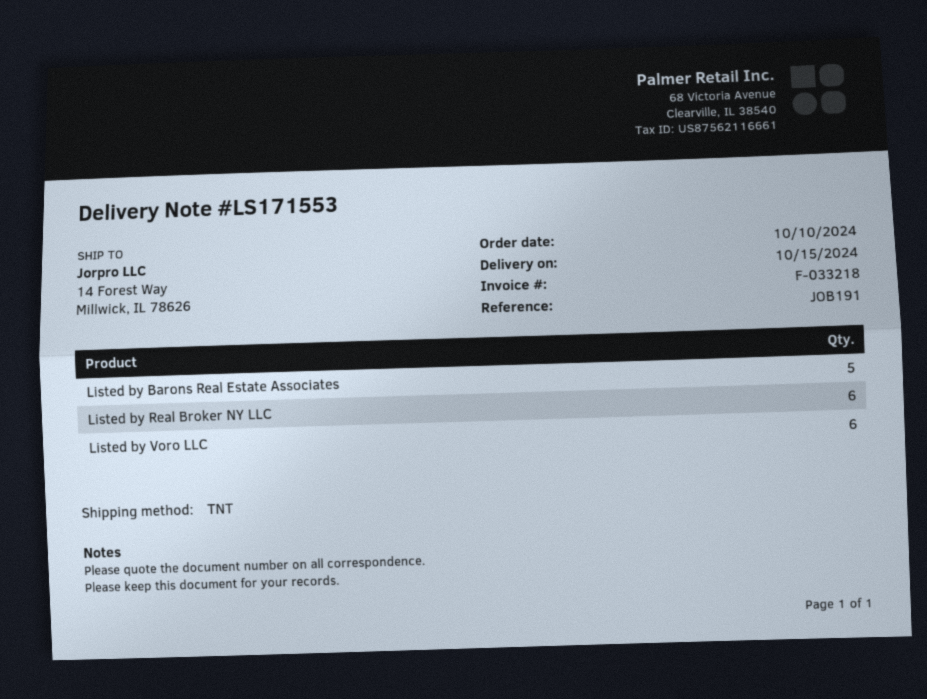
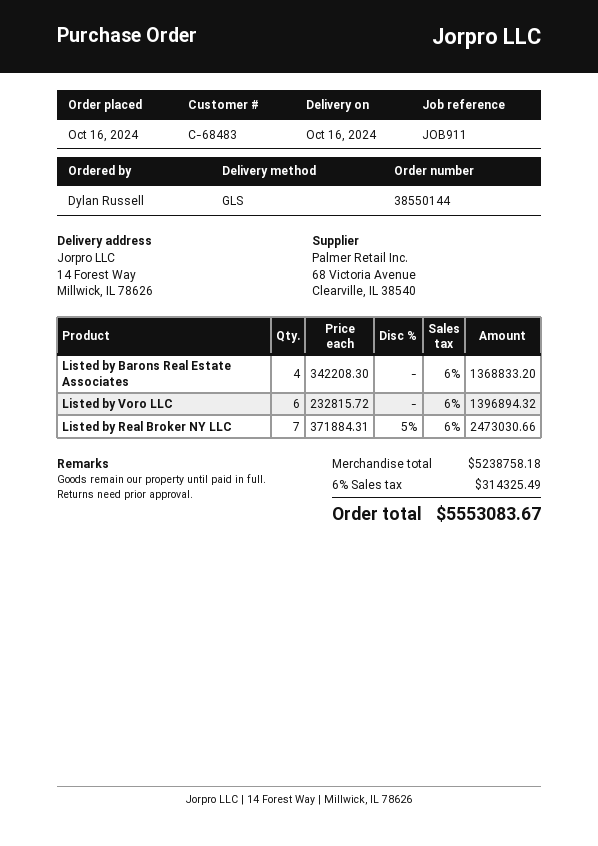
order date: 2024-10-10 -> 2024-10-16
delivery date: 2024-10-15 -> 2024-10-16
reference: JOB191 -> JOB911
shipping method: TNT -> GLS
Listed by Barons Real Estate Associates: 5 -> 4
Listed by Real Broker NY LLC: 6 -> 7

